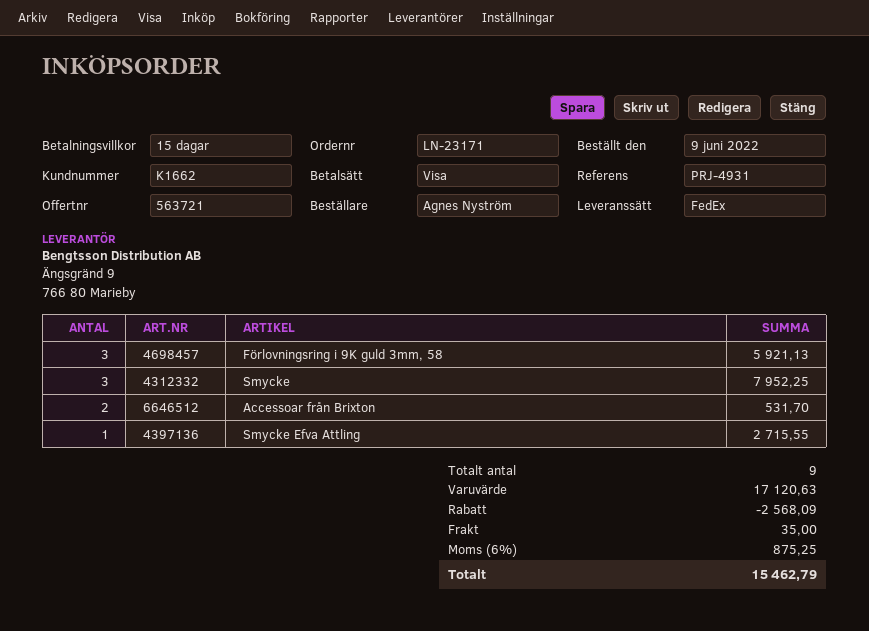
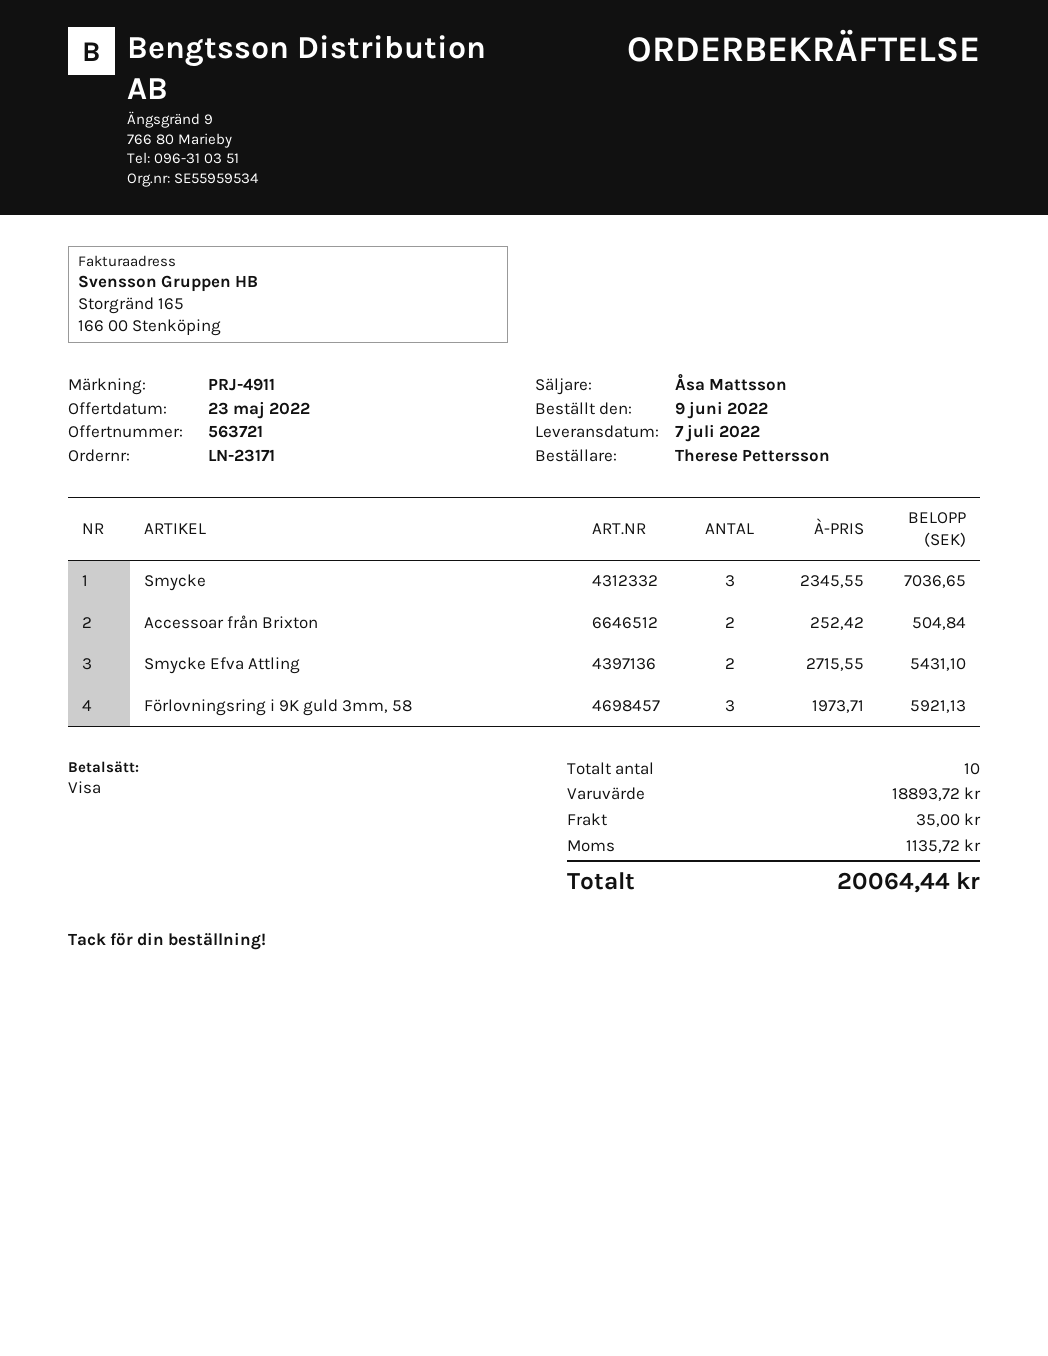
reference: PRJ-4931 -> PRJ-4911
ordered by: Agnes Nyström -> Therese Pettersson
Smycke: 3 for 7952.25 -> 3 for 7036.65
Accessoar från Brixton: 2 for 531.70 -> 2 for 504.84
Smycke Efva Attling: 1 for 2715.55 -> 2 for 5431.10
total quantity: 9 -> 10
subtotal: 17120.63 -> 18893.72
discount: 2568.09 -> none
tax: 875.25 -> 1135.72
total: 15462.79 -> 20064.44

